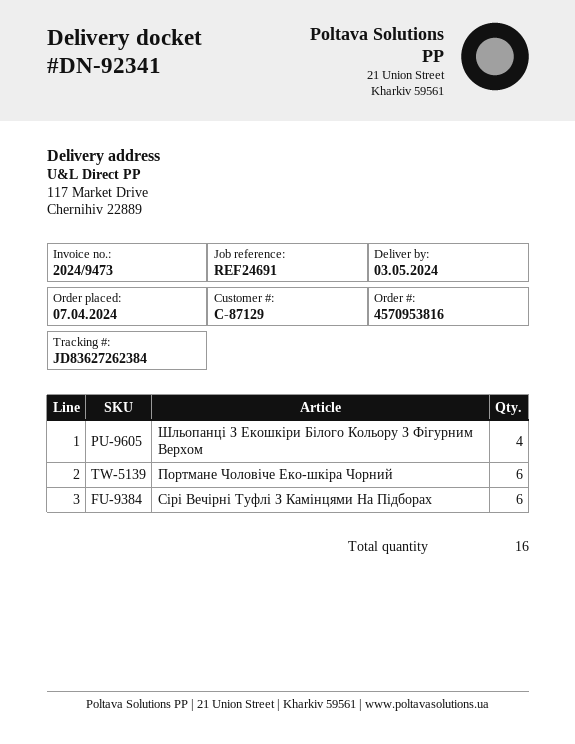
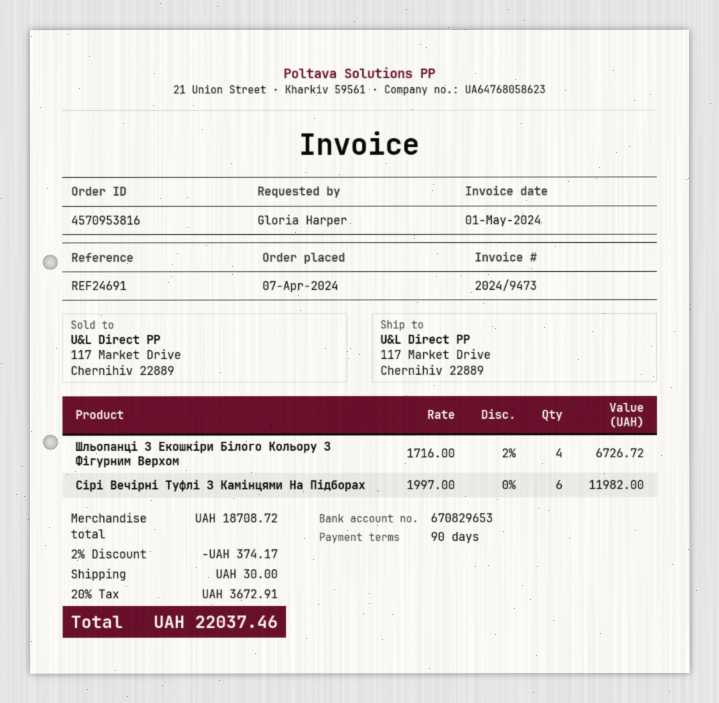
Портмане Чоловіче Еко-шкіра Чорний: 6 -> none

